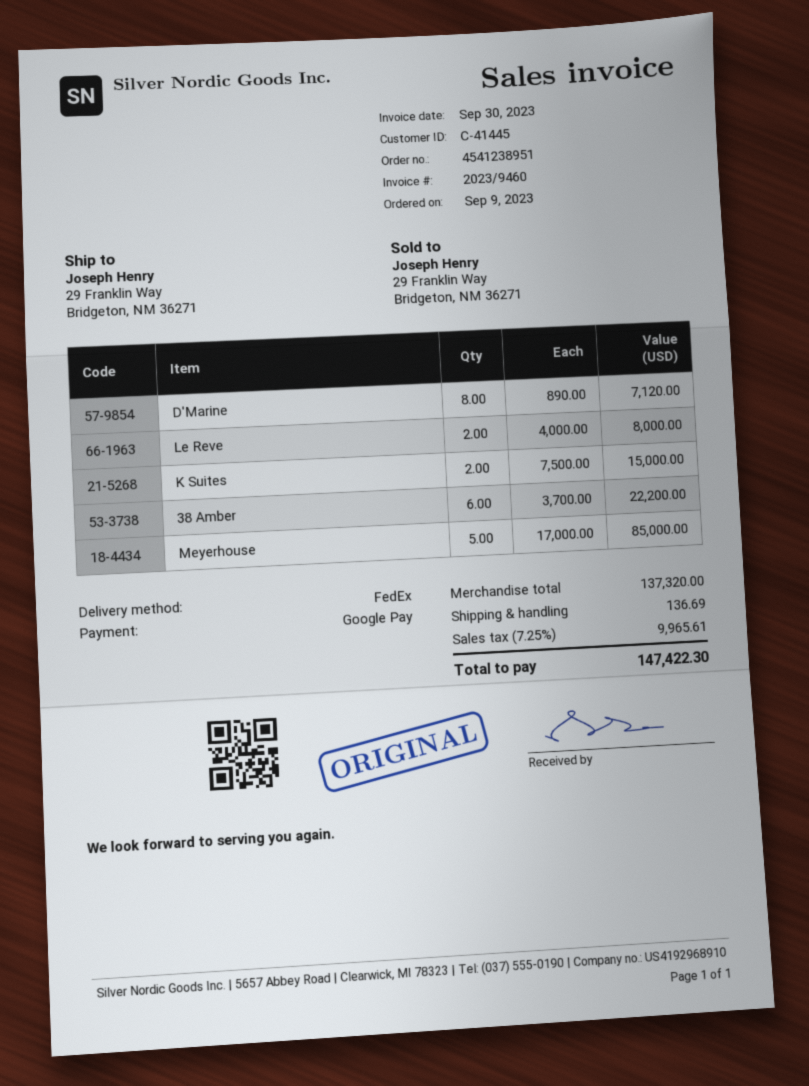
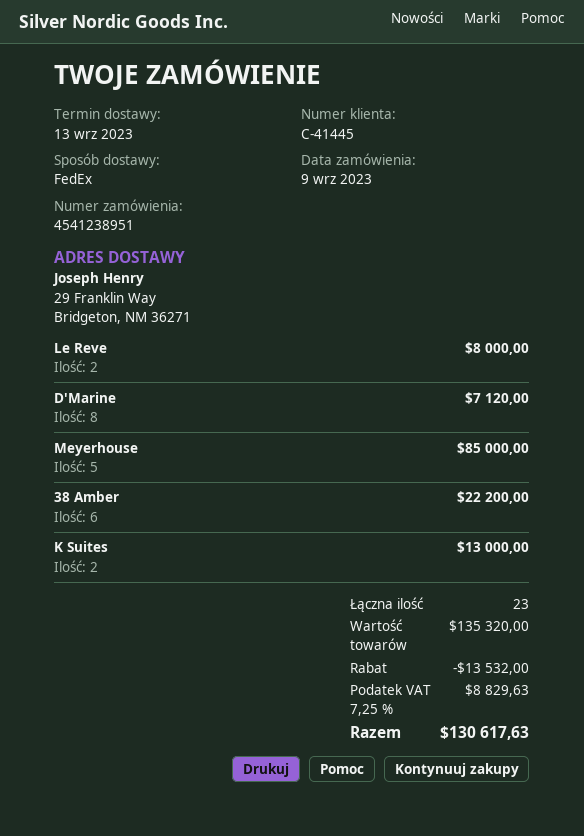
K Suites: 2 for 15000.00 -> 2 for 13000.00
subtotal: 137320.00 -> 135320.00
discount: none -> 13532.00
shipping: 136.69 -> none
tax: 7.25% = 9965.61 -> 7.25% = 8829.63
total: 147422.30 -> 130617.63

